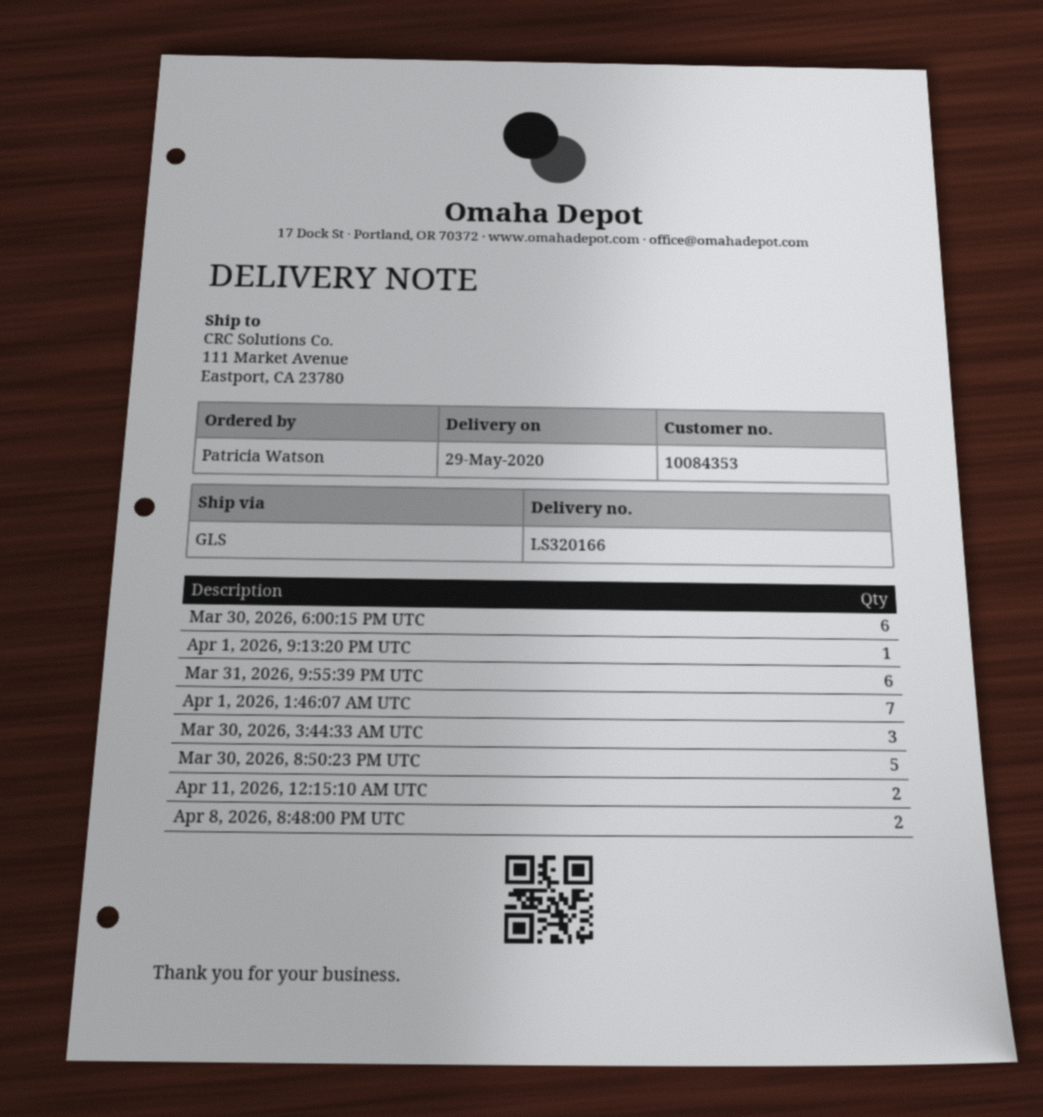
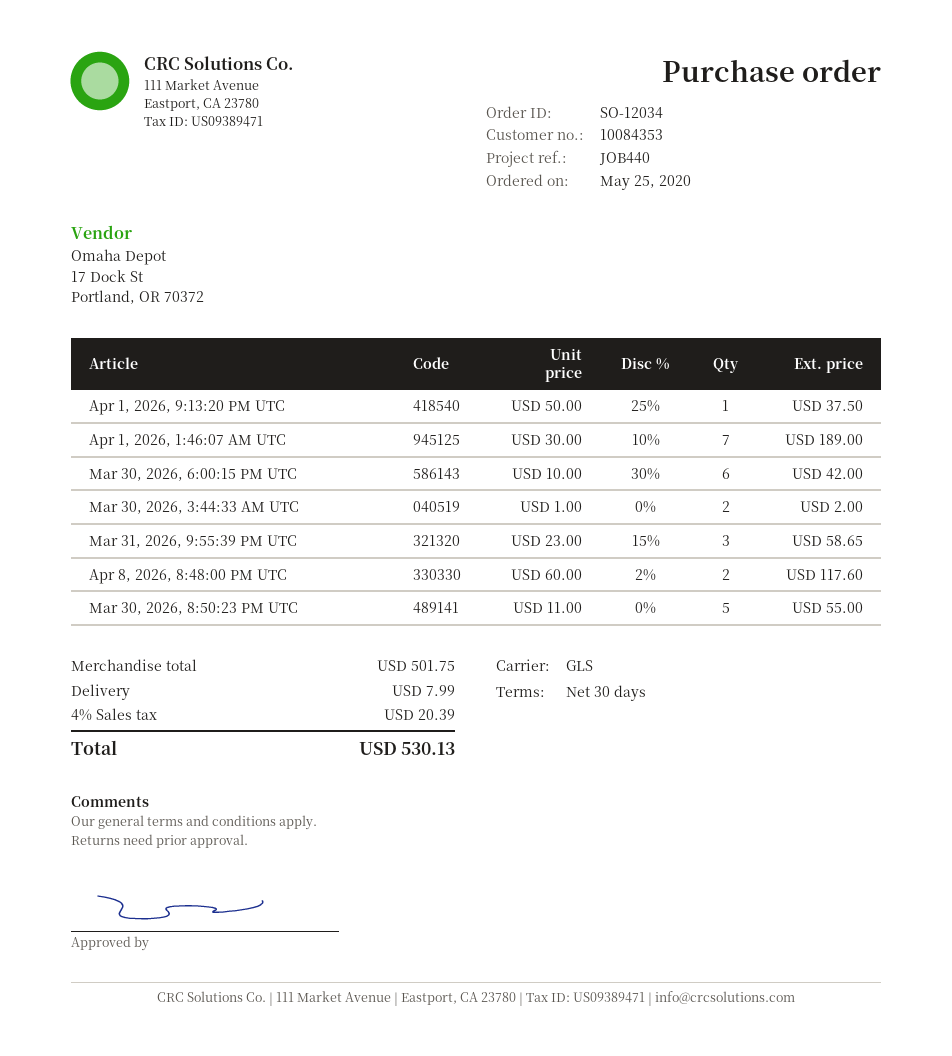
Mar 31, 2026, 9:55:39 PM UTC: 6 -> 3
Mar 30, 2026, 3:44:33 AM UTC: 3 -> 2
Apr 11, 2026, 12:15:10 AM UTC: 2 -> none

